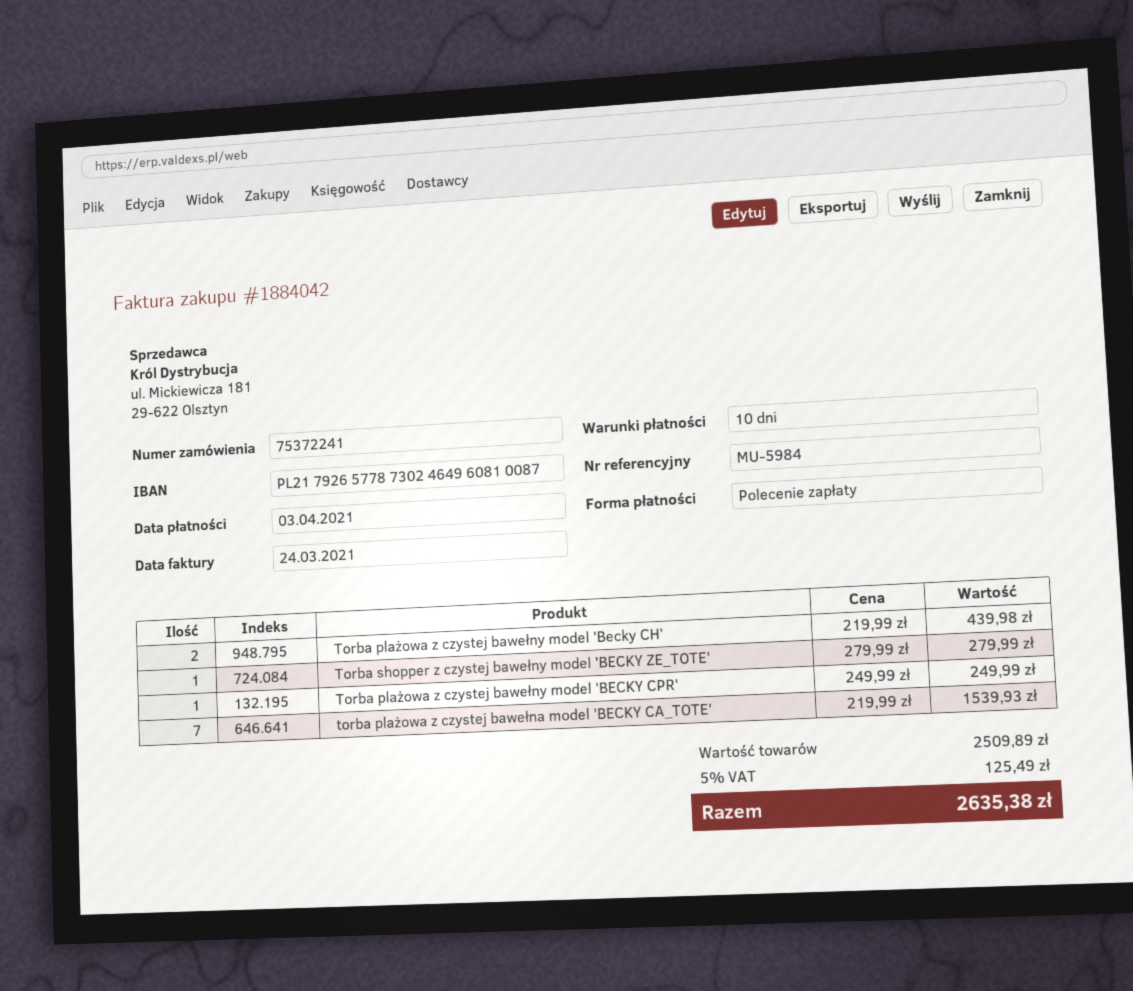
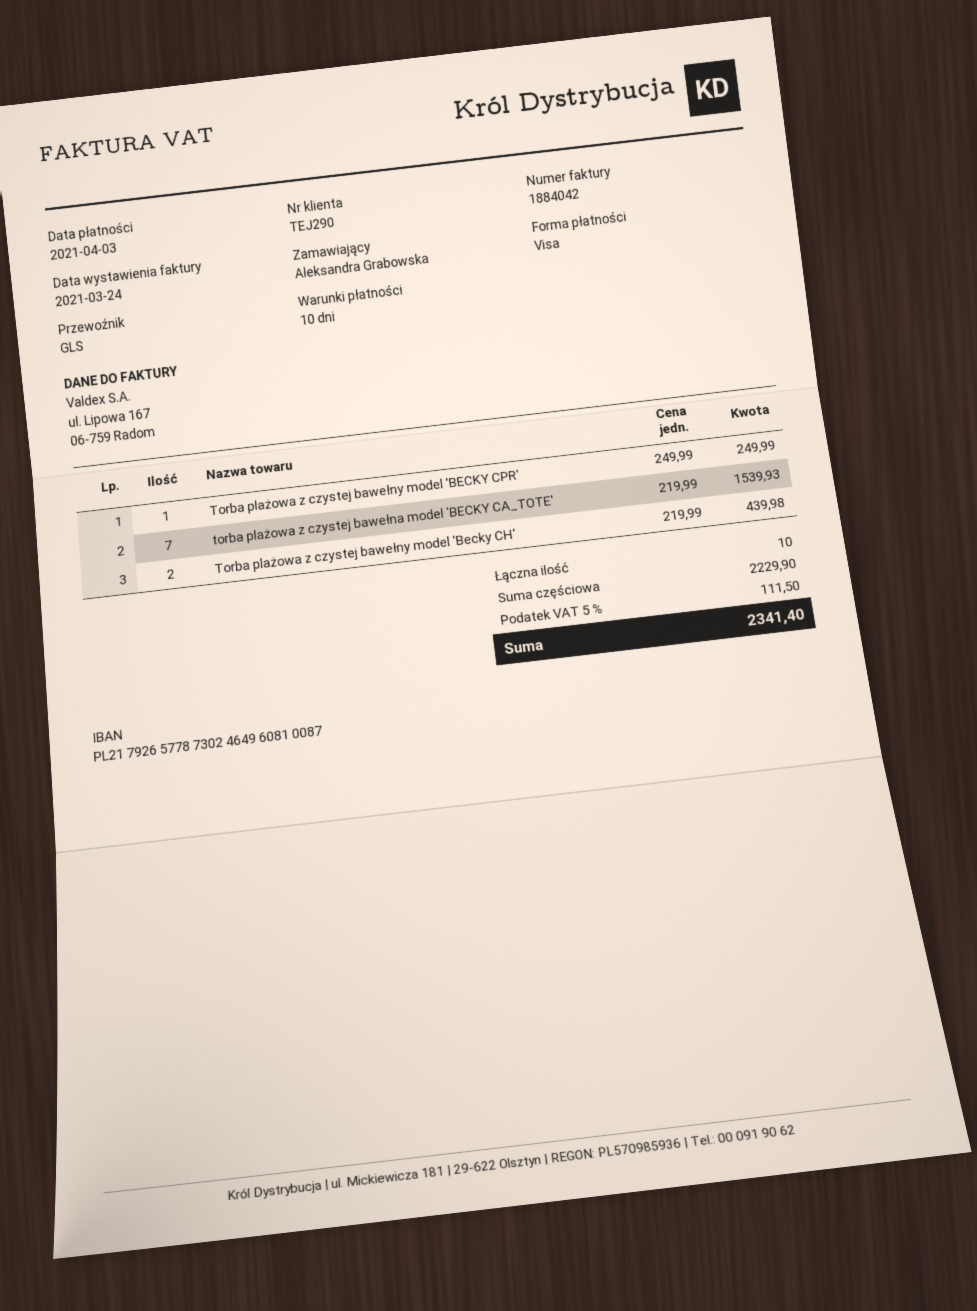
payment method: direct debit -> Visa
Torba shopper z czystej bawełny model 'BECKY ZE_TOTE': 1 x 279.99 = 279.99 -> none
subtotal: 2509.89 -> 2229.90
tax: 5% = 125.49 -> 5% = 111.50
total: 2635.38 -> 2341.40

